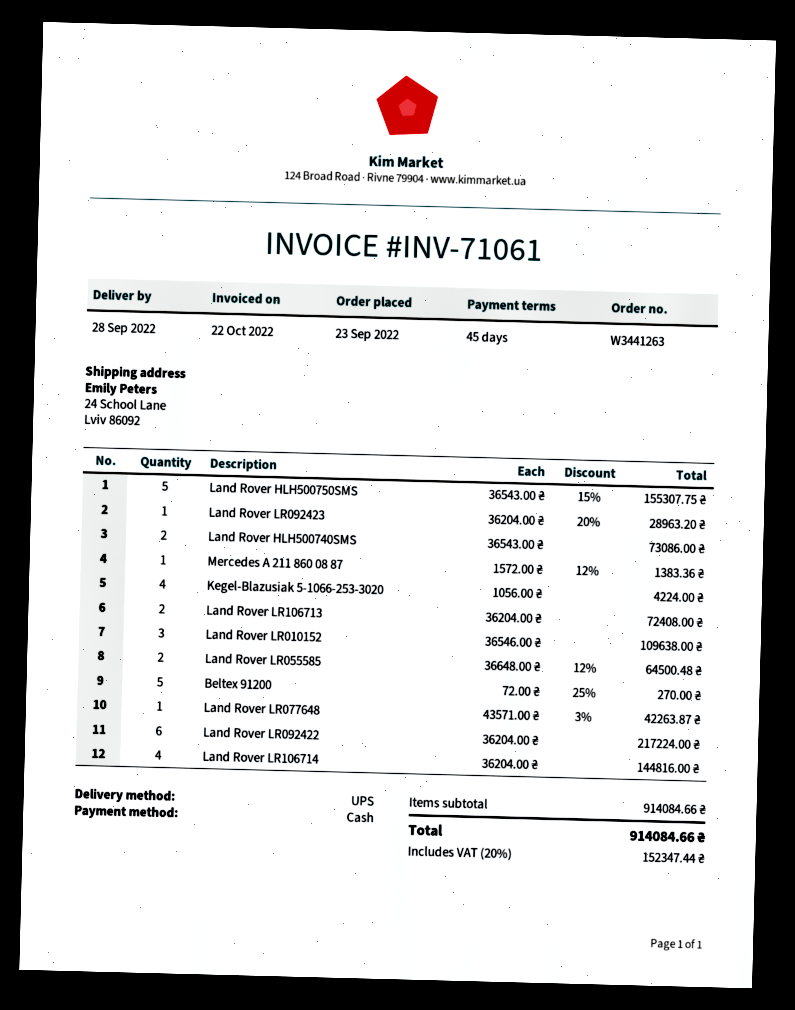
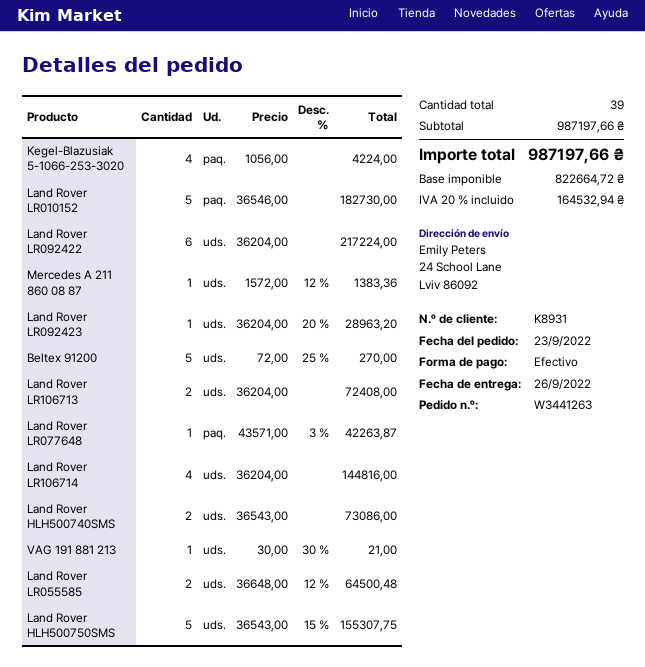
delivery date: 2022-09-28 -> 2022-09-26
Land Rover LR010152: 3 x 36546.00 = 109638.00 -> 5 x 36546.00 = 182730.00
VAG 191 881 213: none -> 1 x 30.00 - 30% = 21.00
subtotal: 914084.66 -> 987197.66
tax: 20% = 152347.44 -> 20% = 164532.94
total: 914084.66 -> 987197.66

